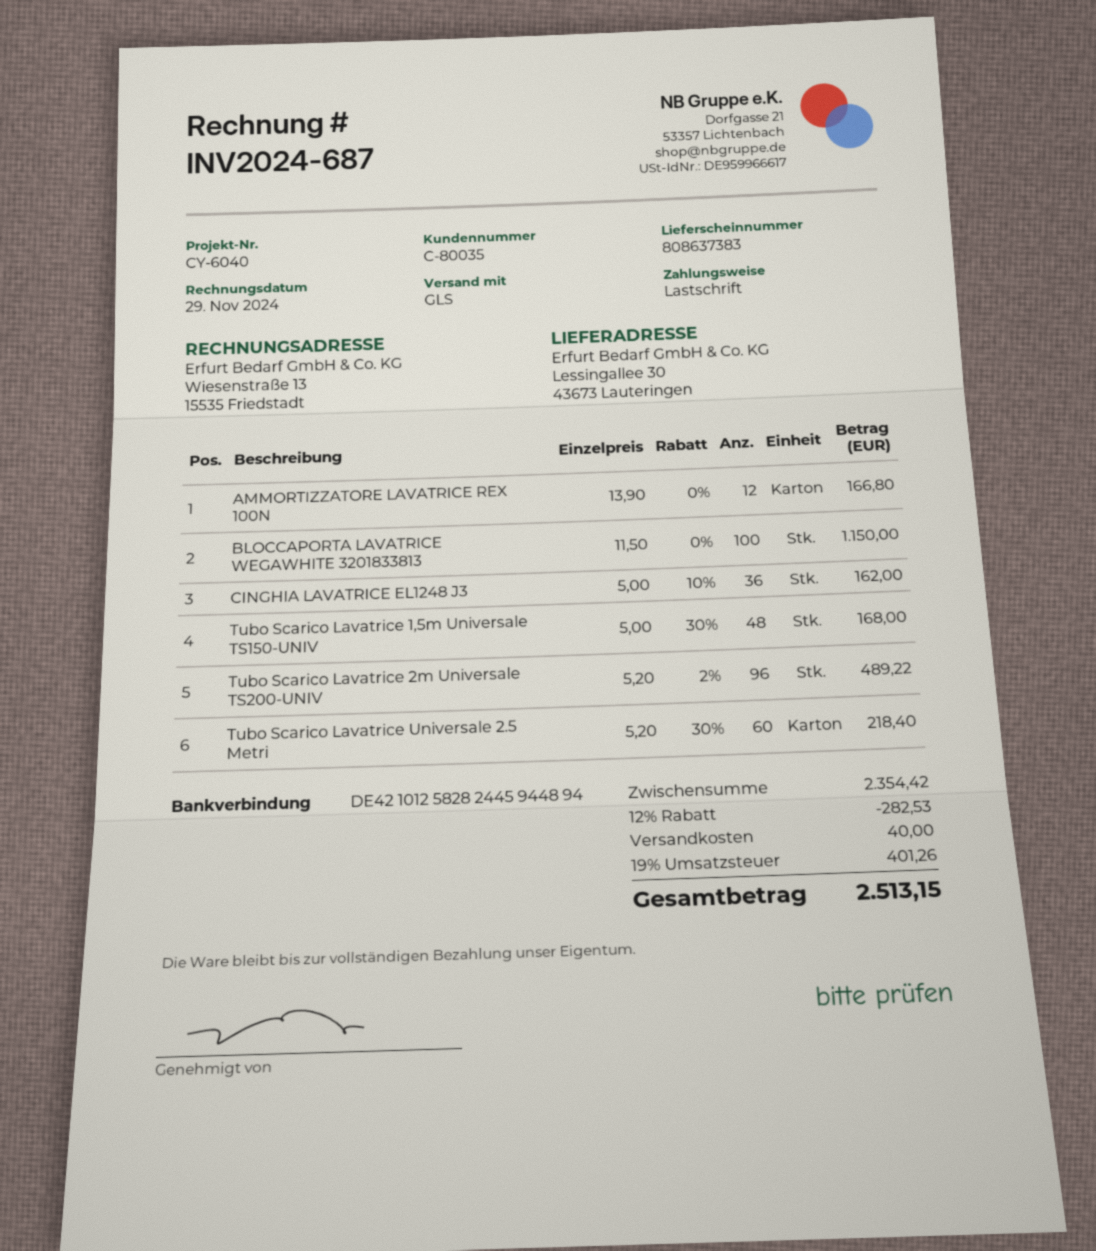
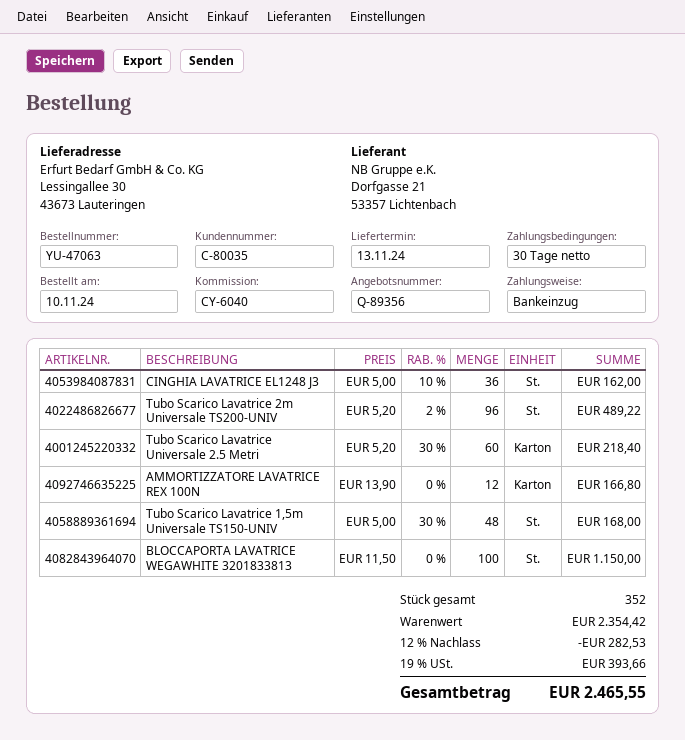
shipping: 40.00 -> none
tax: 19% = 401.26 -> 19% = 393.66
total: 2513.15 -> 2465.55

